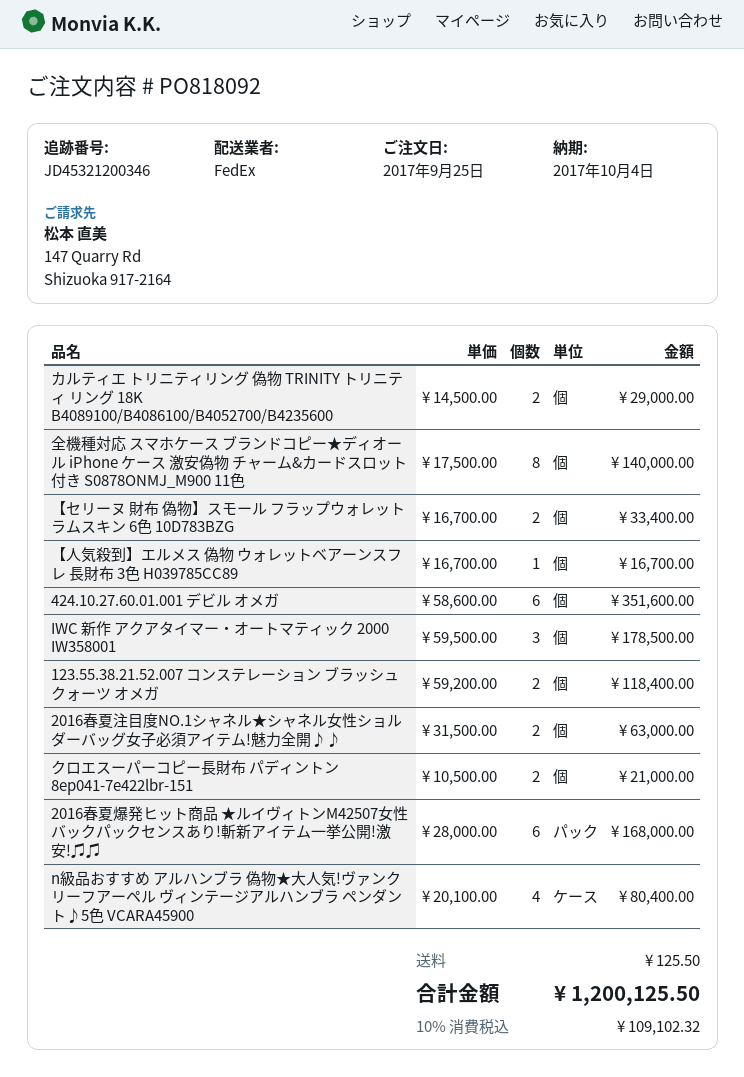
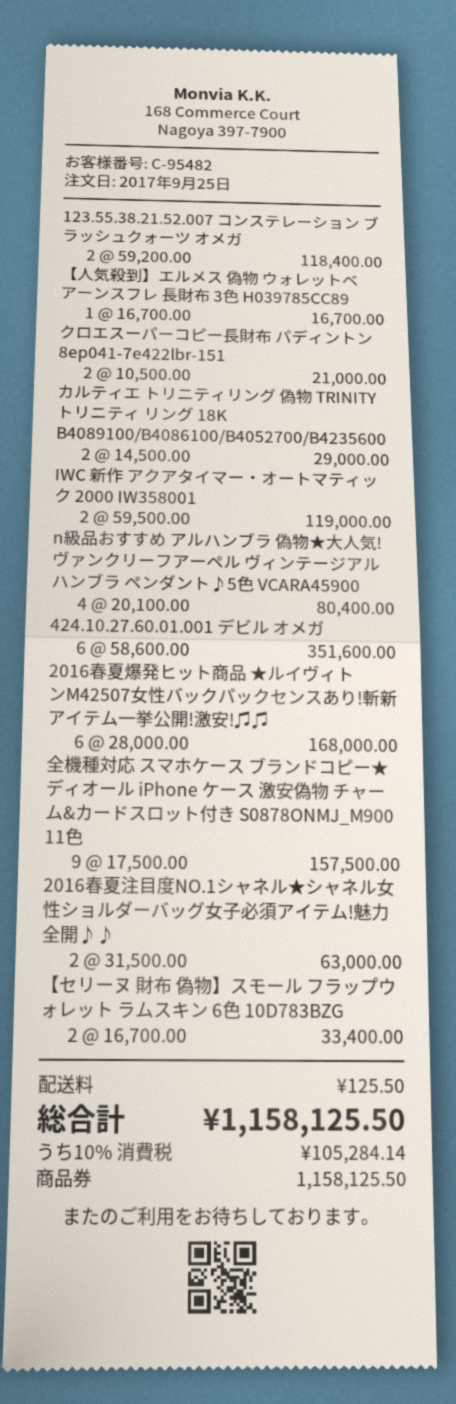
全機種対応 スマホケース ブランドコピー★ディオール iPhone ケース 激安偽物 チャーム&カードスロット付き S0878ONMJ_M900 11色: 8 x 17500.00 = 140000.00 -> 9 x 17500.00 = 157500.00
IWC 新作 アクアタイマー・オートマティック 2000 IW358001: 3 x 59500.00 = 178500.00 -> 2 x 59500.00 = 119000.00
tax: 10% = 109102.32 -> 10% = 105284.14
total: 1200125.50 -> 1158125.50

